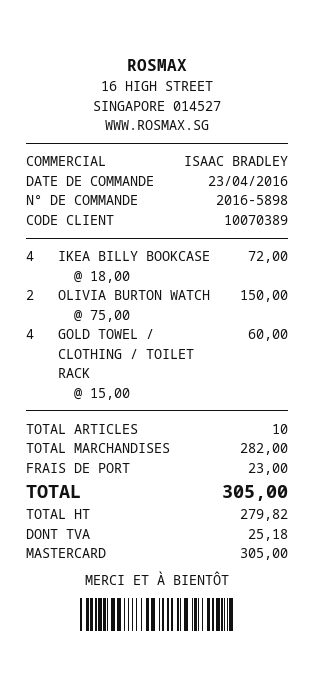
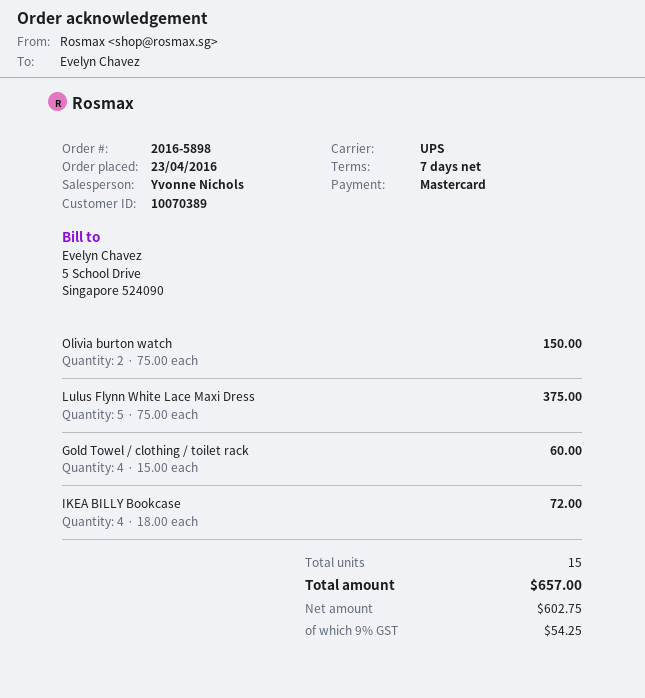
sales rep: ISAAC BRADLEY -> Yvonne Nichols
Lulus Flynn White Lace Maxi Dress: none -> 5 x 75.00 = 375.00
total quantity: 10 -> 15
shipping: 23.00 -> none
net: 279.82 -> 602.75
tax: 25.18 -> 54.25
total: 305.00 -> 657.00

